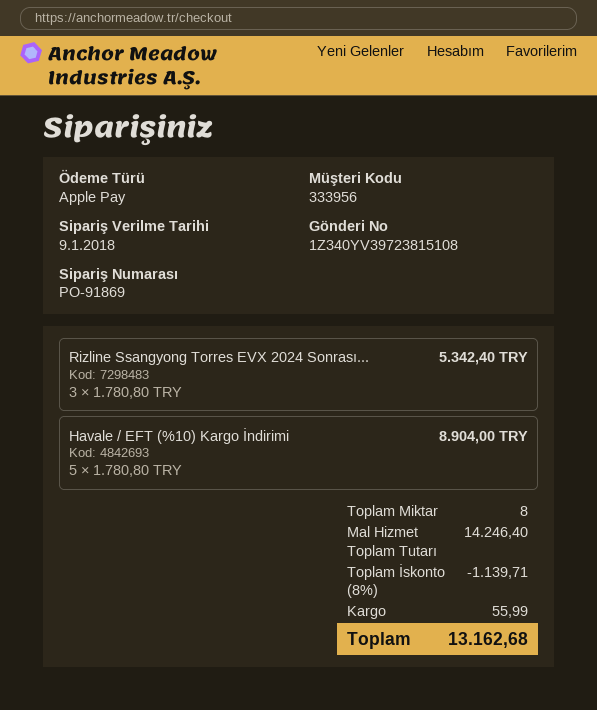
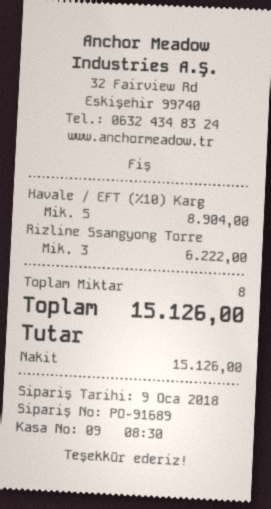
order number: PO-91869 -> PO-91689
payment method: Apple Pay -> cash
Rizline Ssangyong Torres EVX 2024 Sonrası...: 3 for 5342.40 -> 3 for 6222.00
discount: 8% = 1139.71 -> none
shipping: 55.99 -> none
total: 13162.68 -> 15126.00

